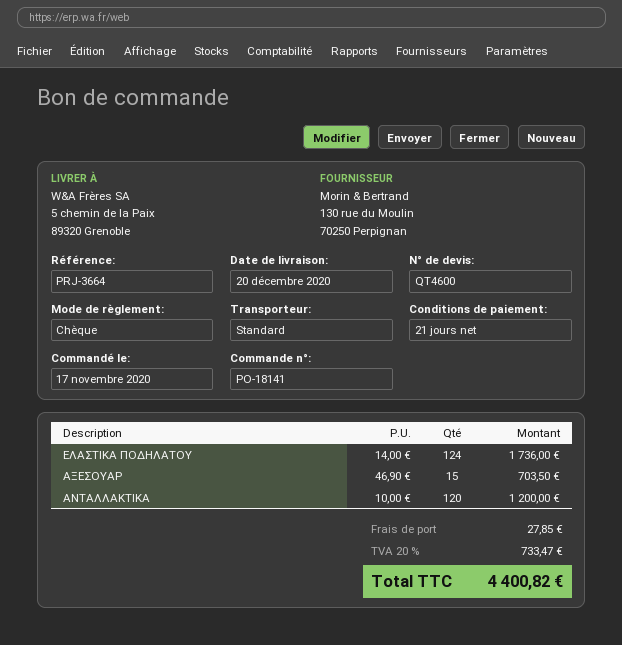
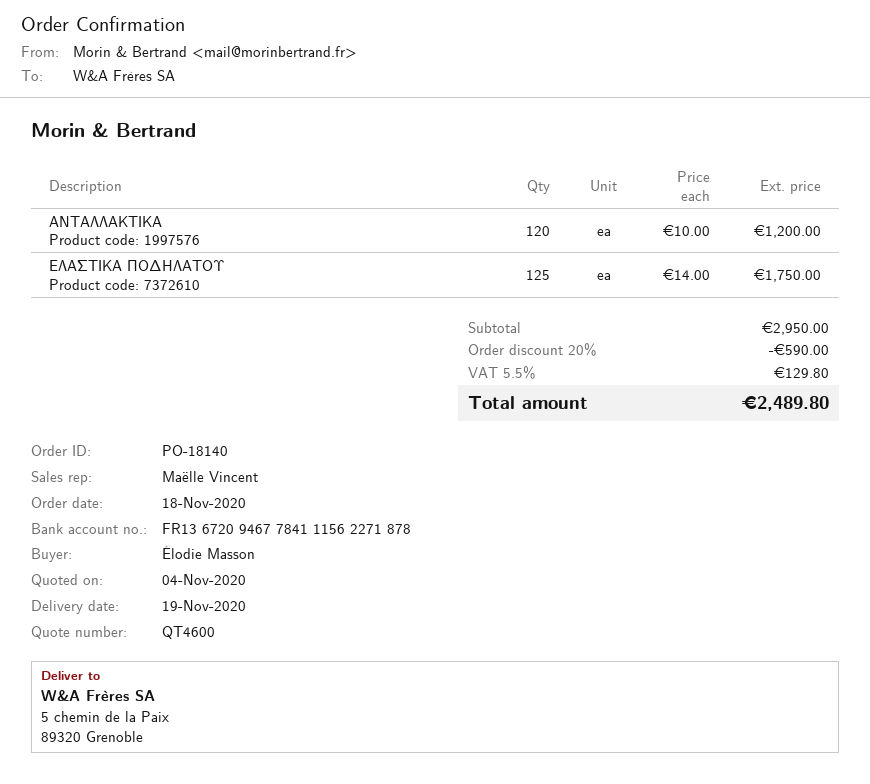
order number: PO-18141 -> PO-18140
order date: 2020-11-17 -> 2020-11-18
delivery date: 2020-12-20 -> 2020-11-19
ΕΛΑΣΤΙΚΑ ΠΟΔΗΛΑΤΟΥ: 124 x 14.00 = 1736.00 -> 125 x 14.00 = 1750.00
ΑΞΕΣΟΥΑΡ: 15 x 46.90 = 703.50 -> none
discount: none -> 20% = 590.00
shipping: 27.85 -> none
tax: 20% = 733.47 -> 5.5% = 129.80
total: 4400.82 -> 2489.80

